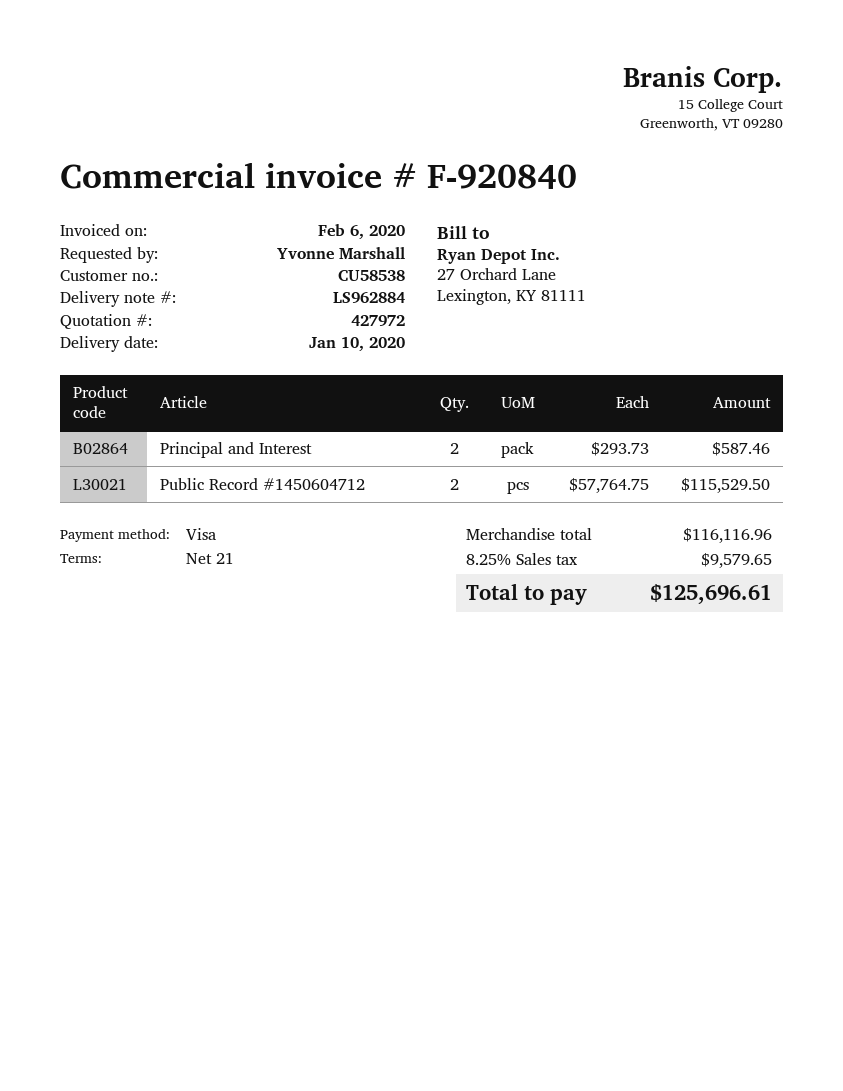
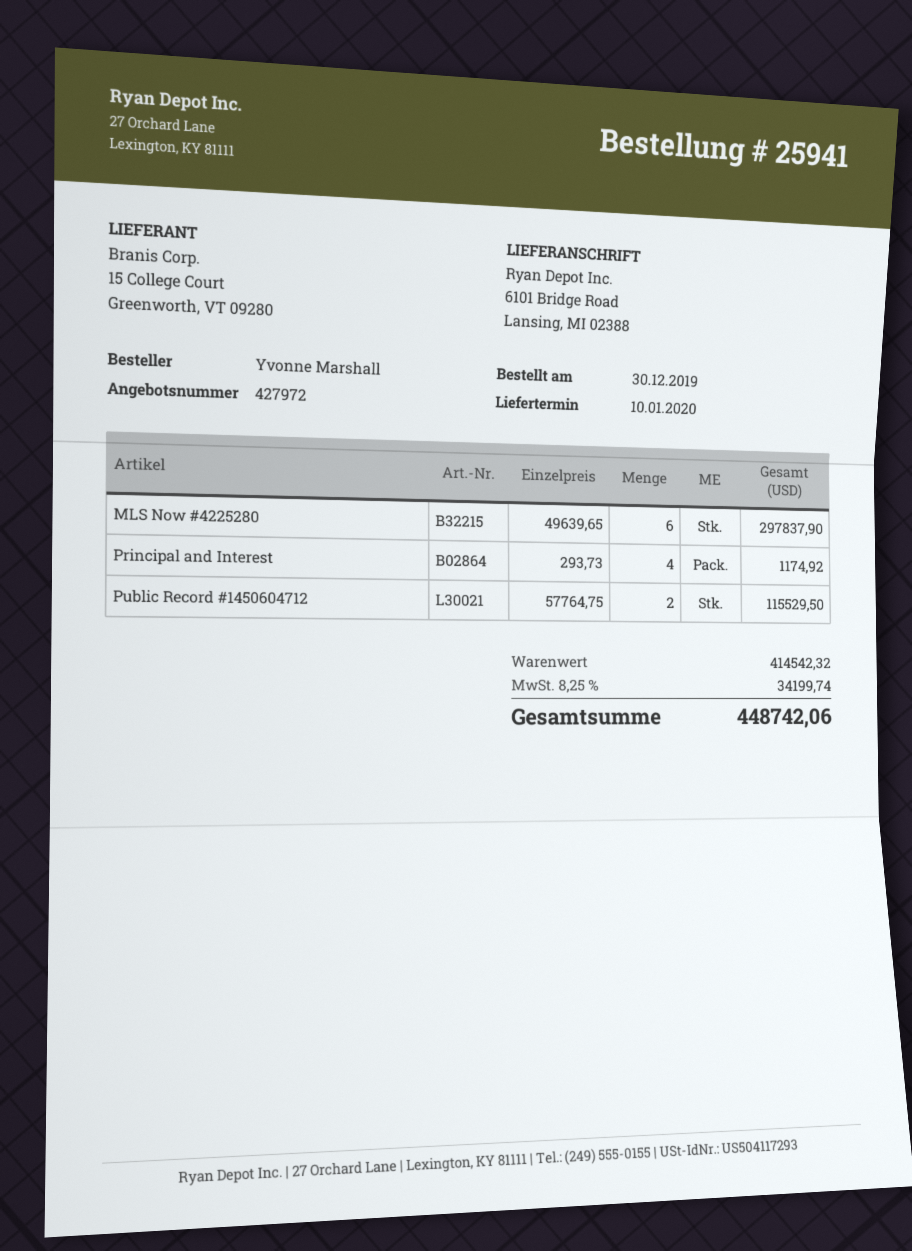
Principal and Interest: 2 x 293.73 = 587.46 -> 4 x 293.73 = 1174.92
MLS Now #4225280: none -> 6 x 49639.65 = 297837.90
subtotal: 116116.96 -> 414542.32
tax: 8.25% = 9579.65 -> 8.25% = 34199.74
total: 125696.61 -> 448742.06

